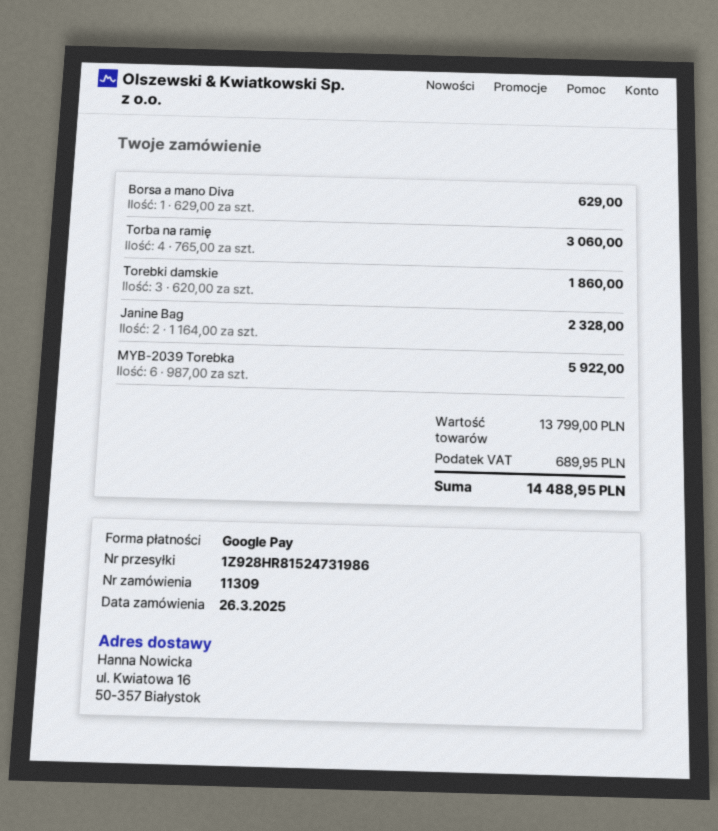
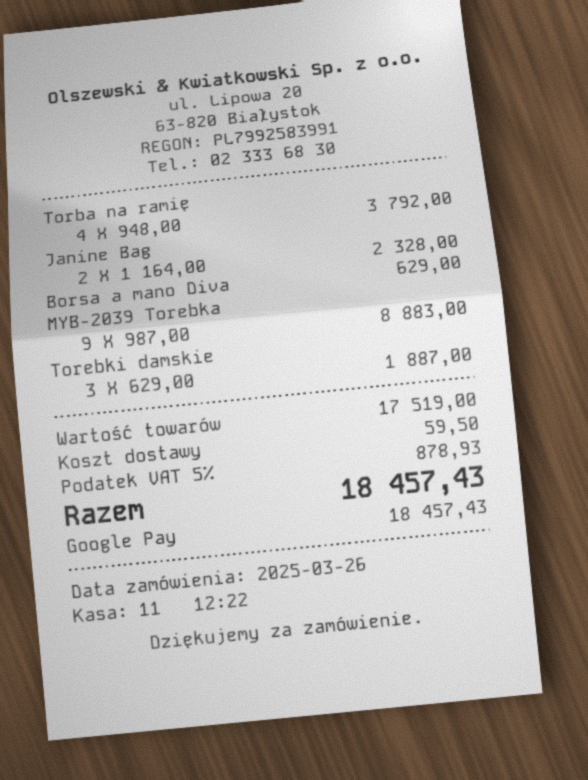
Torba na ramię: 4 x 765.00 = 3060.00 -> 4 x 948.00 = 3792.00
Torebki damskie: 3 x 620.00 = 1860.00 -> 3 x 629.00 = 1887.00
MYB-2039 Torebka: 6 x 987.00 = 5922.00 -> 9 x 987.00 = 8883.00
subtotal: 13799.00 -> 17519.00
shipping: none -> 59.50
tax: 689.95 -> 878.93
total: 14488.95 -> 18457.43

